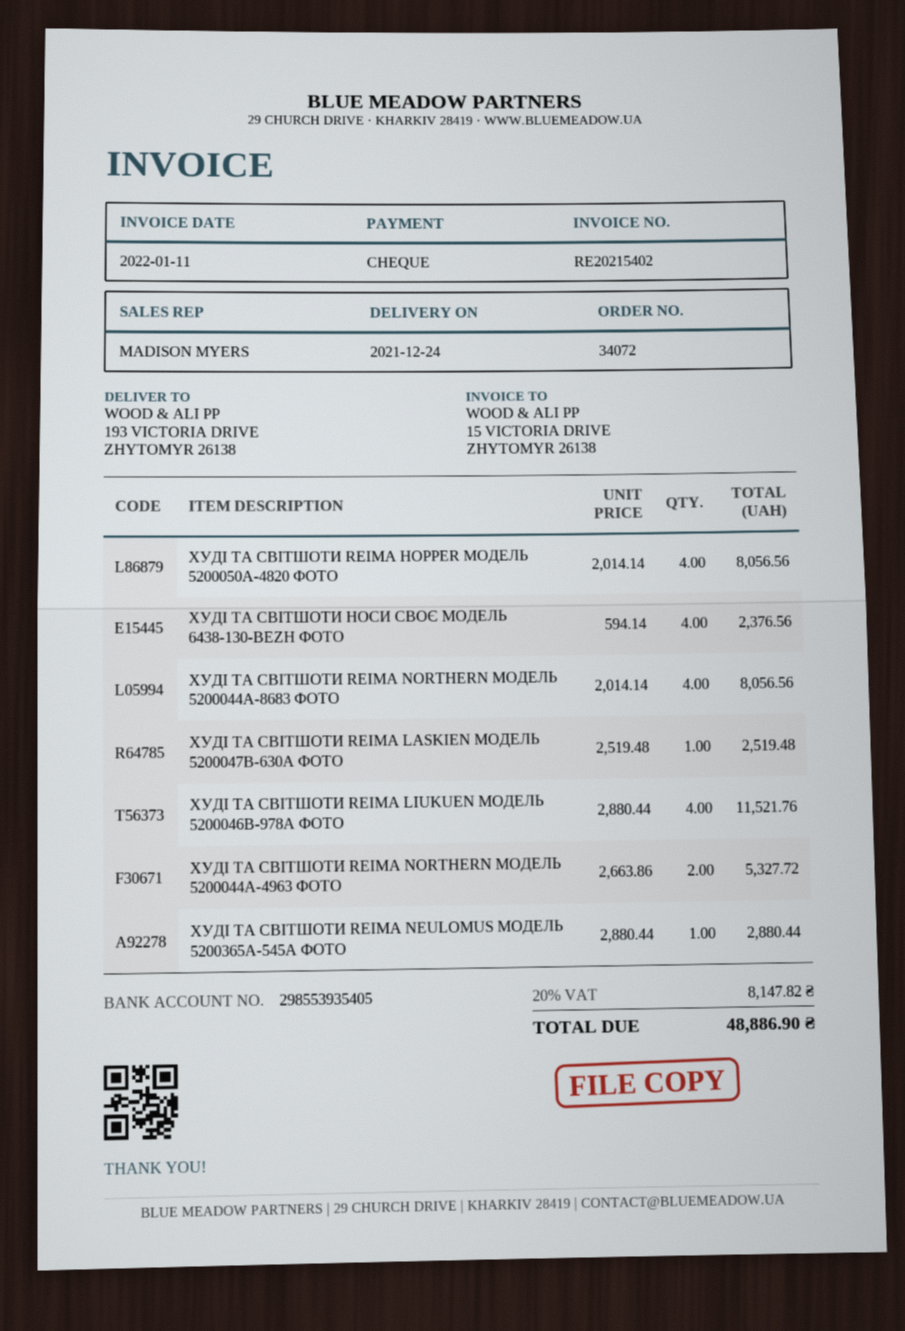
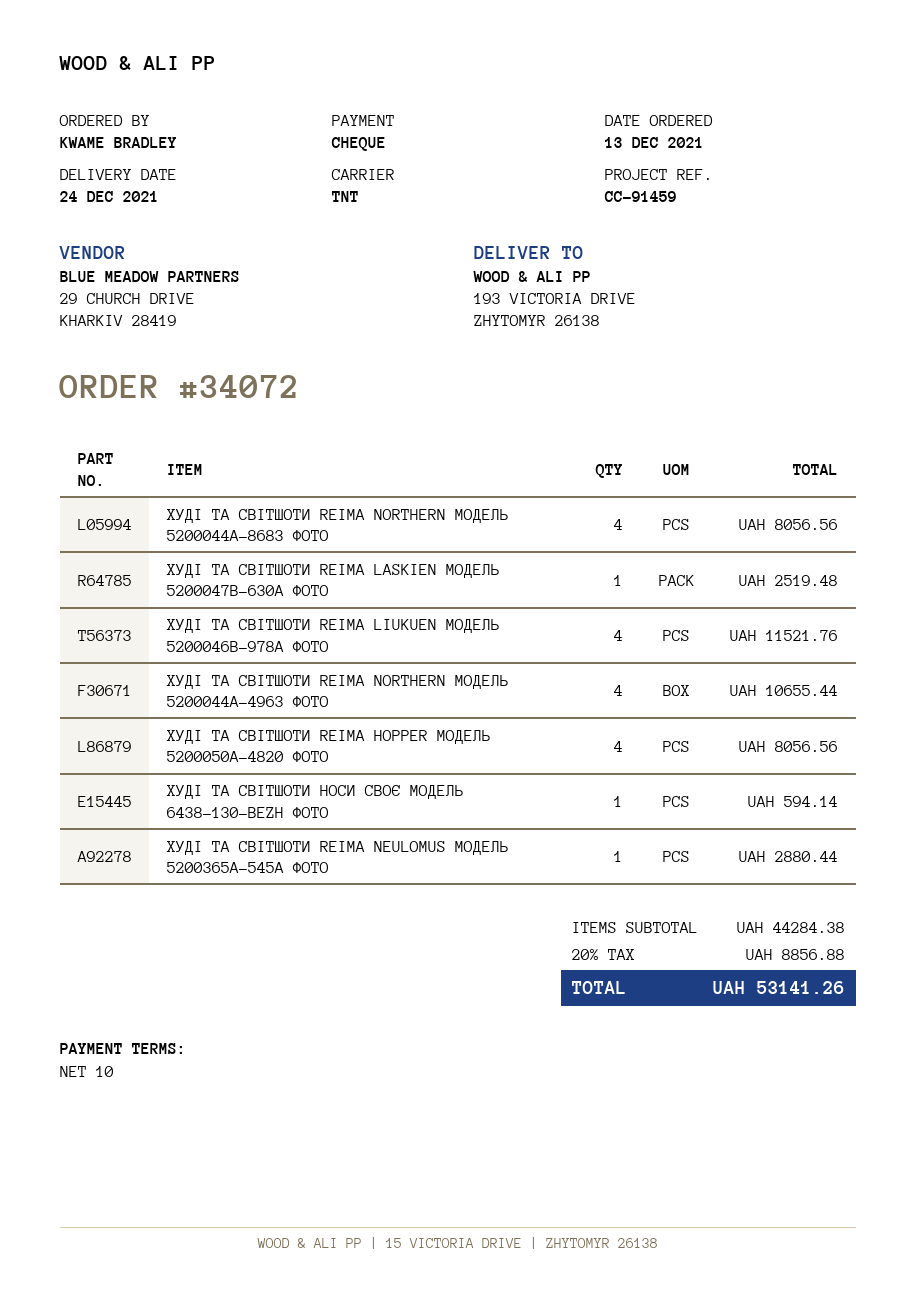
ХУДІ ТА СВІТШОТИ НОСИ СВОЄ МОДЕЛЬ 6438-130-BEZH ФОТО: 4 for 2376.56 -> 1 for 594.14
ХУДІ ТА СВІТШОТИ REIMA NORTHERN МОДЕЛЬ 5200044A-4963 ФОТО: 2 for 5327.72 -> 4 for 10655.44
tax: 20% = 8147.82 -> 20% = 8856.88
total: 48886.90 -> 53141.26

